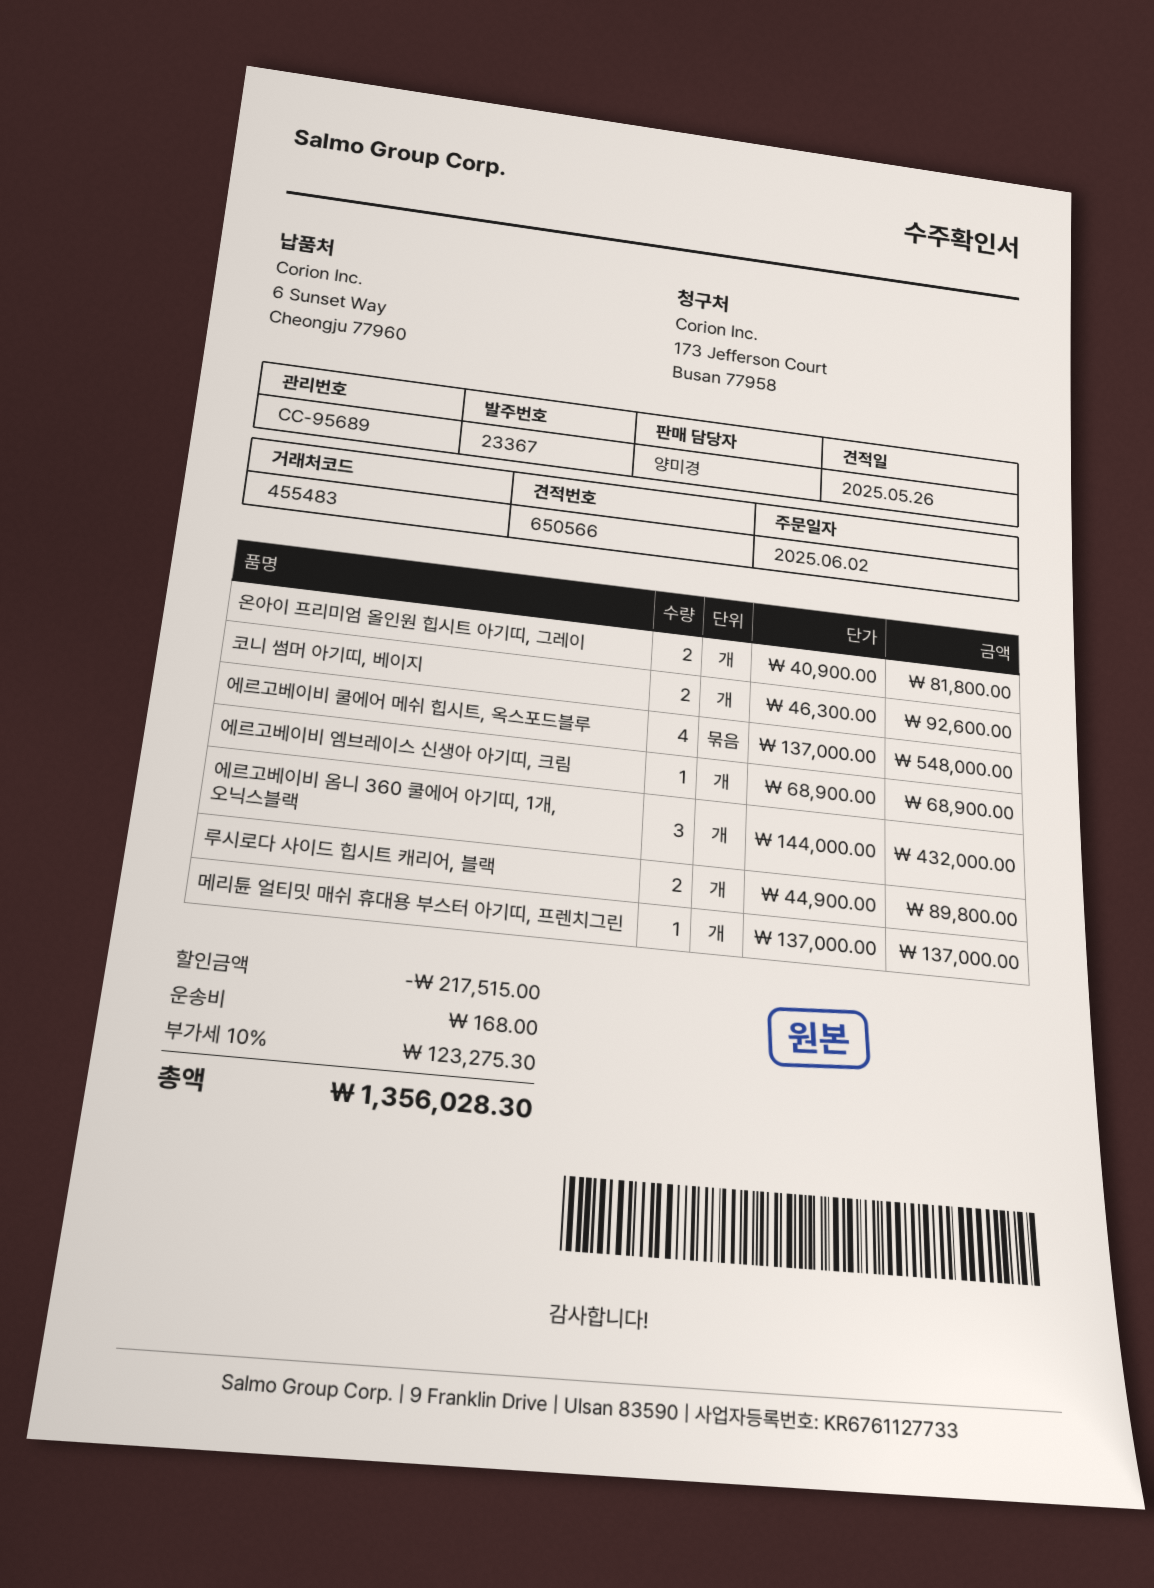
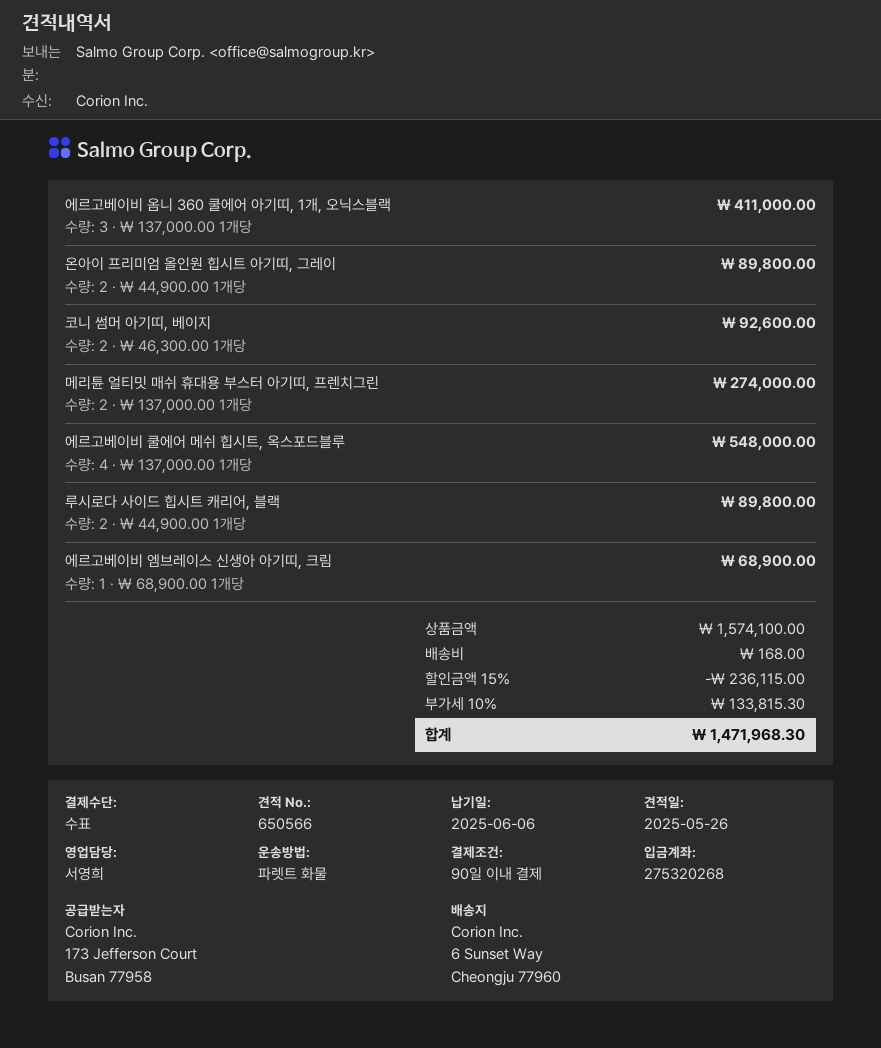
sales rep: 양미경 -> 서영희
온아이 프리미엄 올인원 힙시트 아기띠, 그레이: 2 x 40900.00 = 81800.00 -> 2 x 44900.00 = 89800.00
에르고베이비 옴니 360 쿨에어 아기띠, 1개, 오닉스블랙: 3 x 144000.00 = 432000.00 -> 3 x 137000.00 = 411000.00
메리튠 얼티밋 매쉬 휴대용 부스터 아기띠, 프렌치그린: 1 x 137000.00 = 137000.00 -> 2 x 137000.00 = 274000.00
discount: 217515.00 -> 236115.00
tax: 10% = 123275.30 -> 10% = 133815.30
total: 1356028.30 -> 1471968.30

